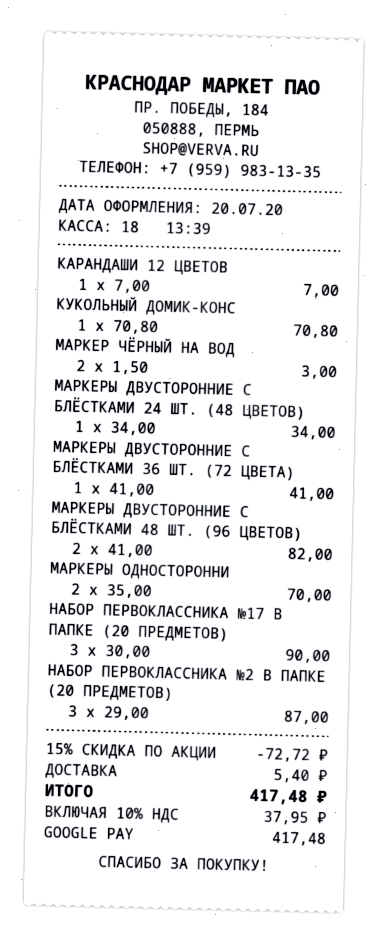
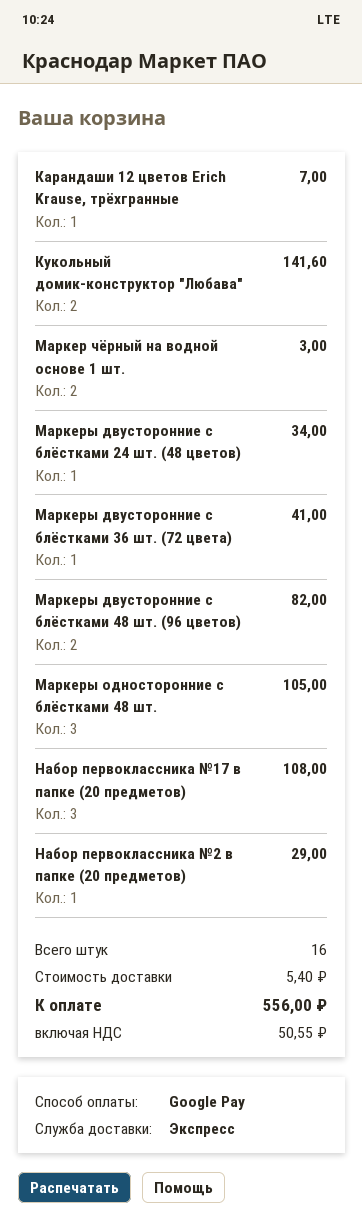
КУКОЛЬНЫЙ ДОМИК-КОНС: 1 for 70.80 -> 2 for 141.60
МАРКЕРЫ ОДНОСТОРОННИ: 2 for 70.00 -> 3 for 105.00
НАБОР ПЕРВОКЛАССНИКА №17 В ПАПКЕ (20 ПРЕДМЕТОВ): 3 for 90.00 -> 3 for 108.00
НАБОР ПЕРВОКЛАССНИКА №2 В ПАПКЕ (20 ПРЕДМЕТОВ): 3 for 87.00 -> 1 for 29.00
discount: 15% = 72.72 -> none
tax: 37.95 -> 50.55
total: 417.48 -> 556.00

